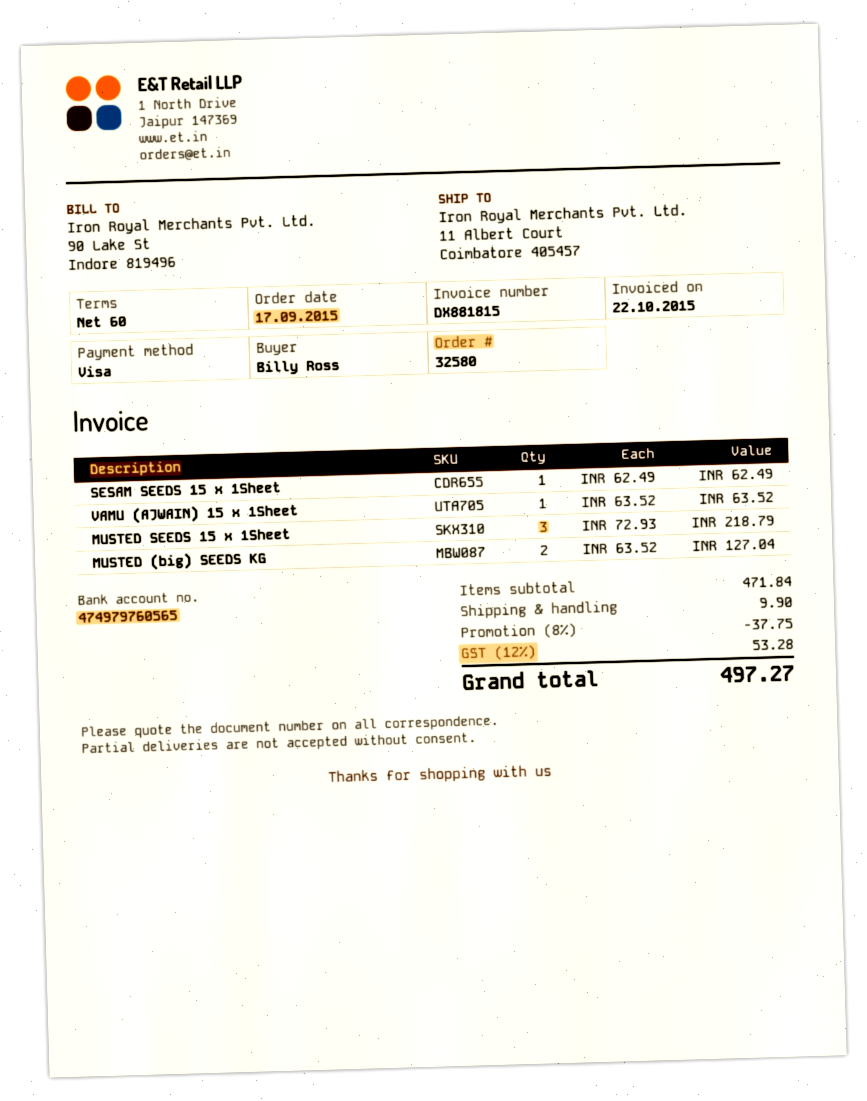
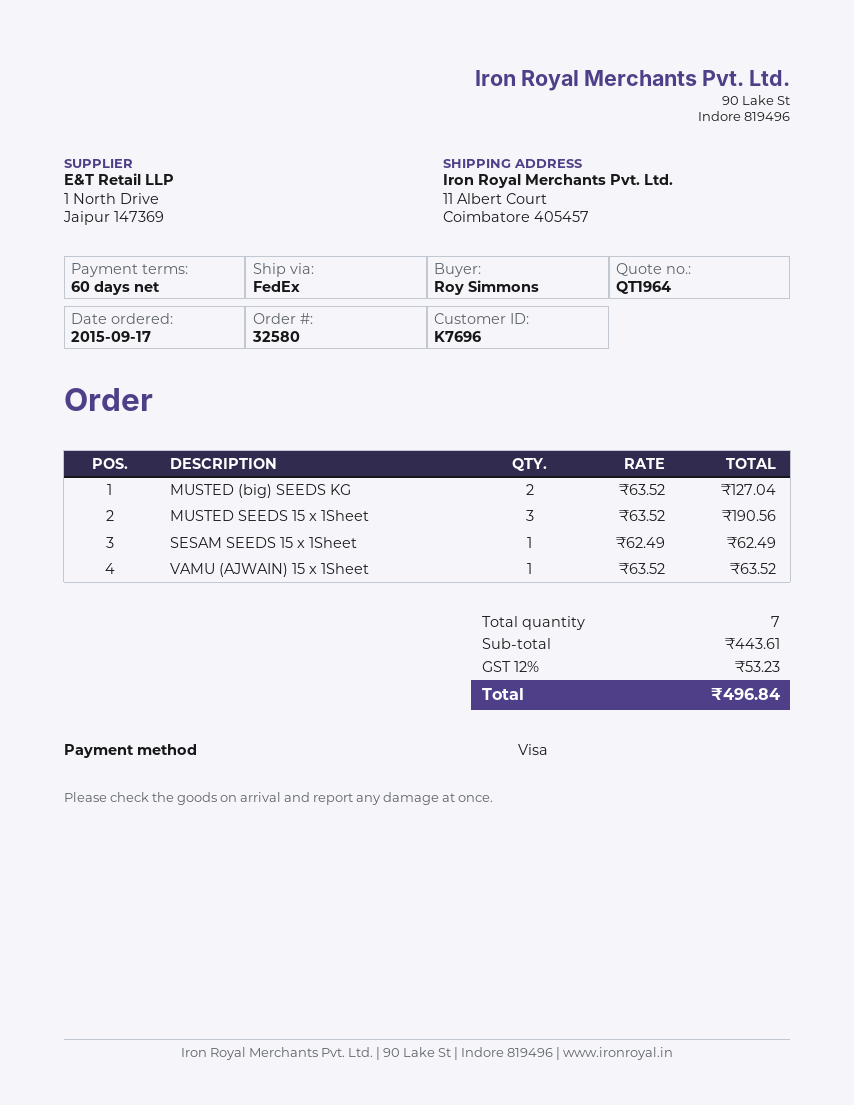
ordered by: Billy Ross -> Roy Simmons
MUSTED SEEDS 15 x 1Sheet: 3 x 72.93 = 218.79 -> 3 x 63.52 = 190.56
subtotal: 471.84 -> 443.61
discount: 8% = 37.75 -> none
shipping: 9.90 -> none
tax: 12% = 53.28 -> 12% = 53.23
total: 497.27 -> 496.84

